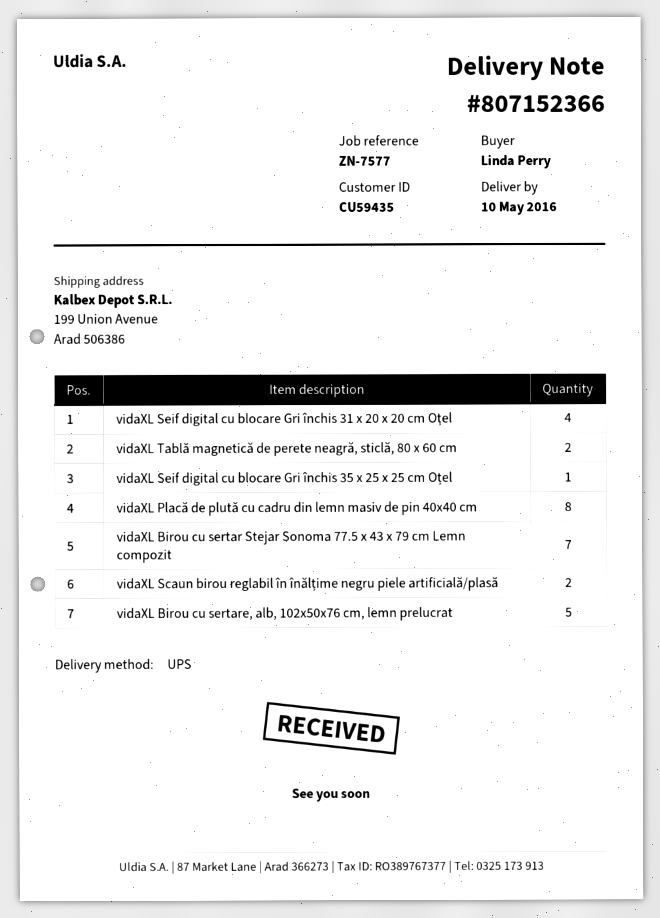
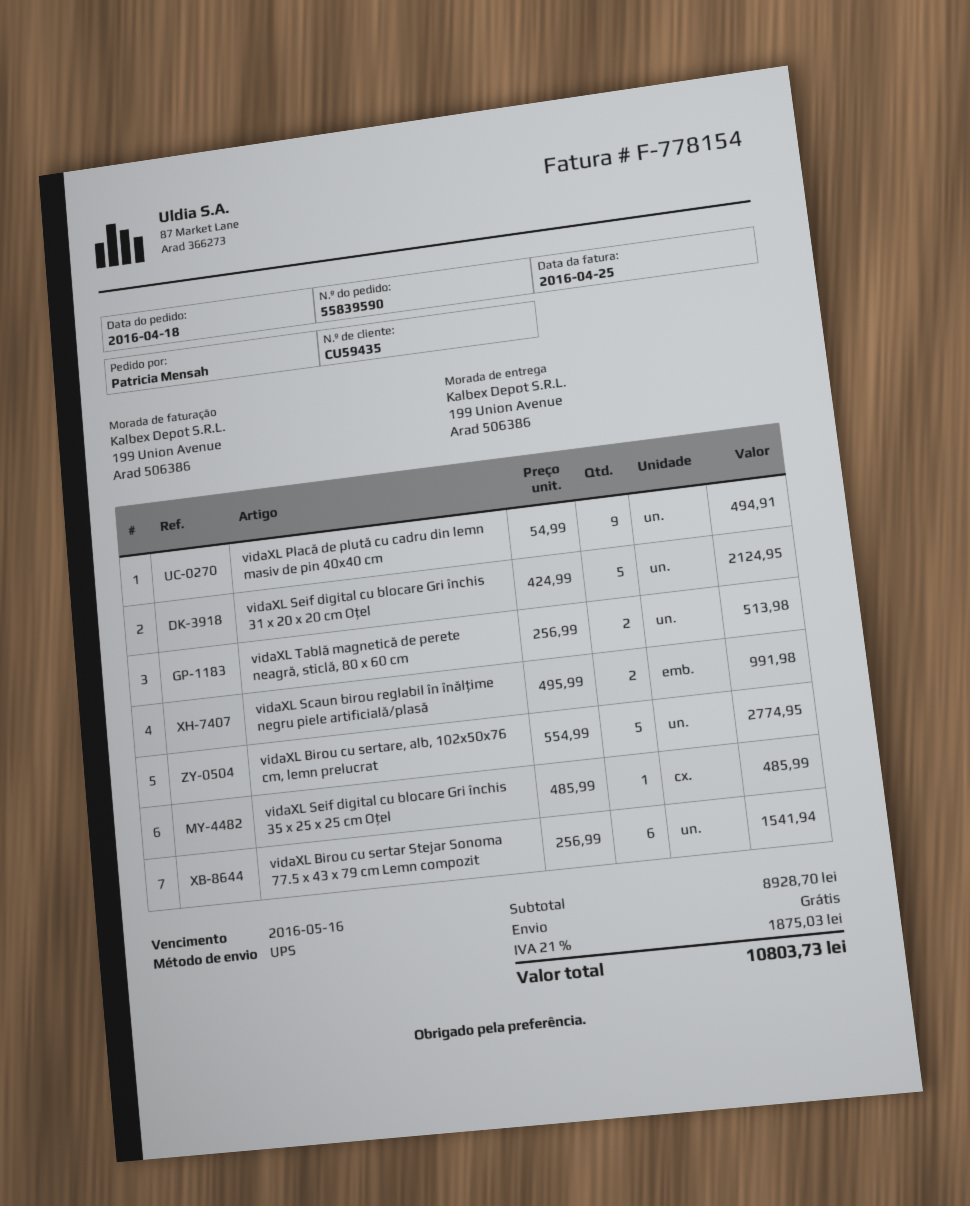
ordered by: Linda Perry -> Patricia Mensah
vidaXL Seif digital cu blocare Gri închis 31 x 20 x 20 cm Oțel: 4 -> 5
vidaXL Placă de plută cu cadru din lemn masiv de pin 40x40 cm: 8 -> 9
vidaXL Birou cu sertar Stejar Sonoma 77.5 x 43 x 79 cm Lemn compozit: 7 -> 6

